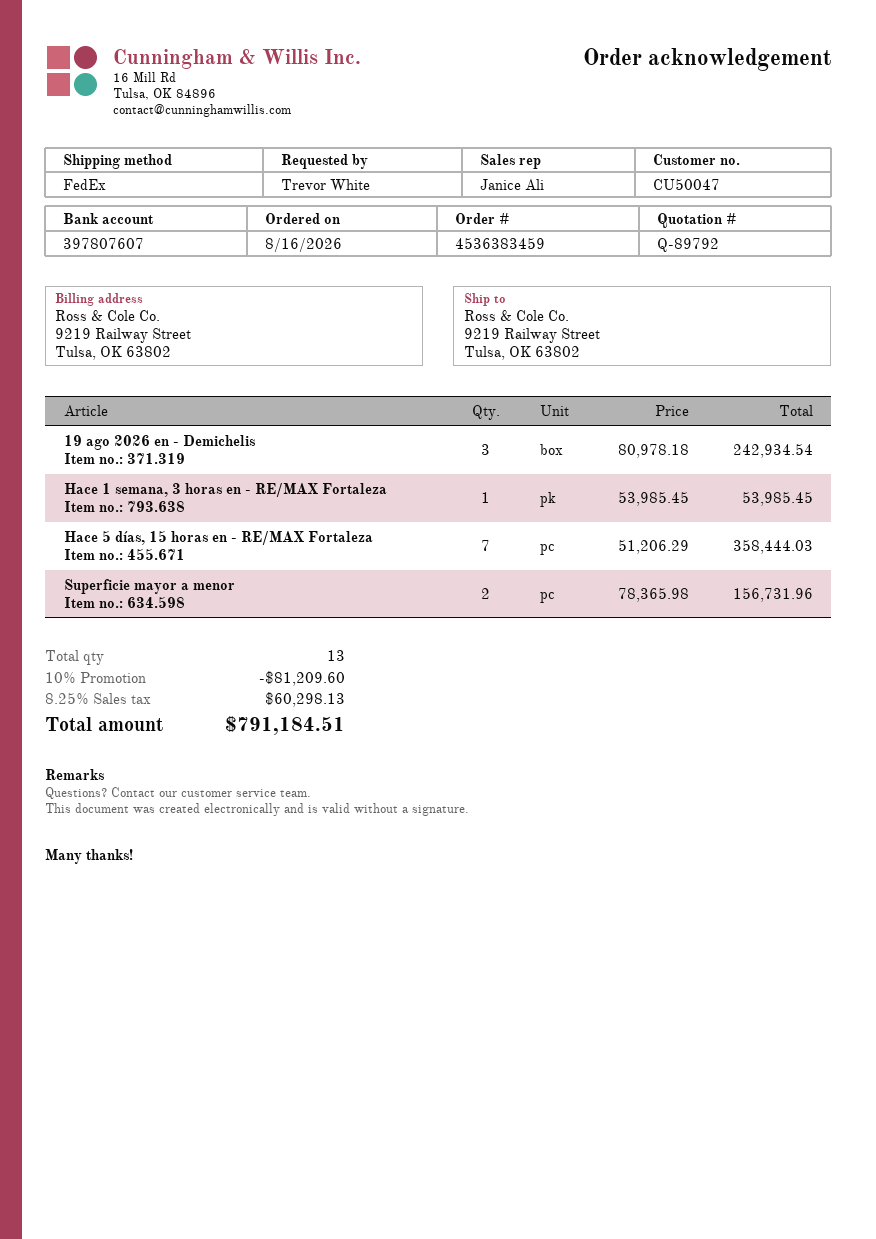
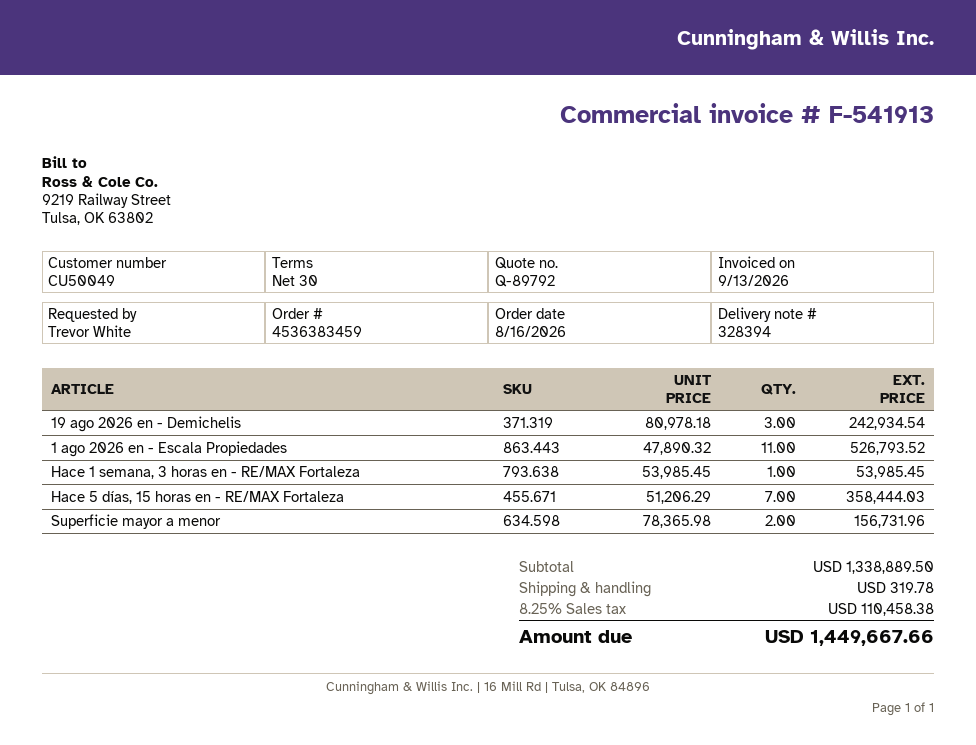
customer number: CU50047 -> CU50049
1 ago 2026 en - Escala Propiedades: none -> 11 x 47890.32 = 526793.52
discount: 10% = 81209.60 -> none
shipping: none -> 319.78
tax: 8.25% = 60298.13 -> 8.25% = 110458.38
total: 791184.51 -> 1449667.66

